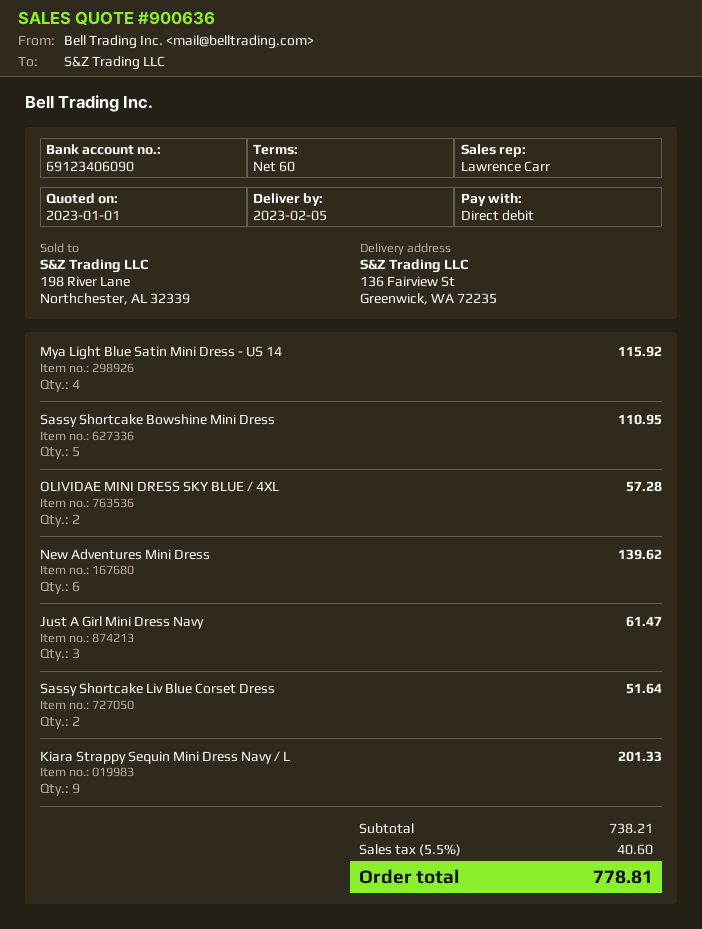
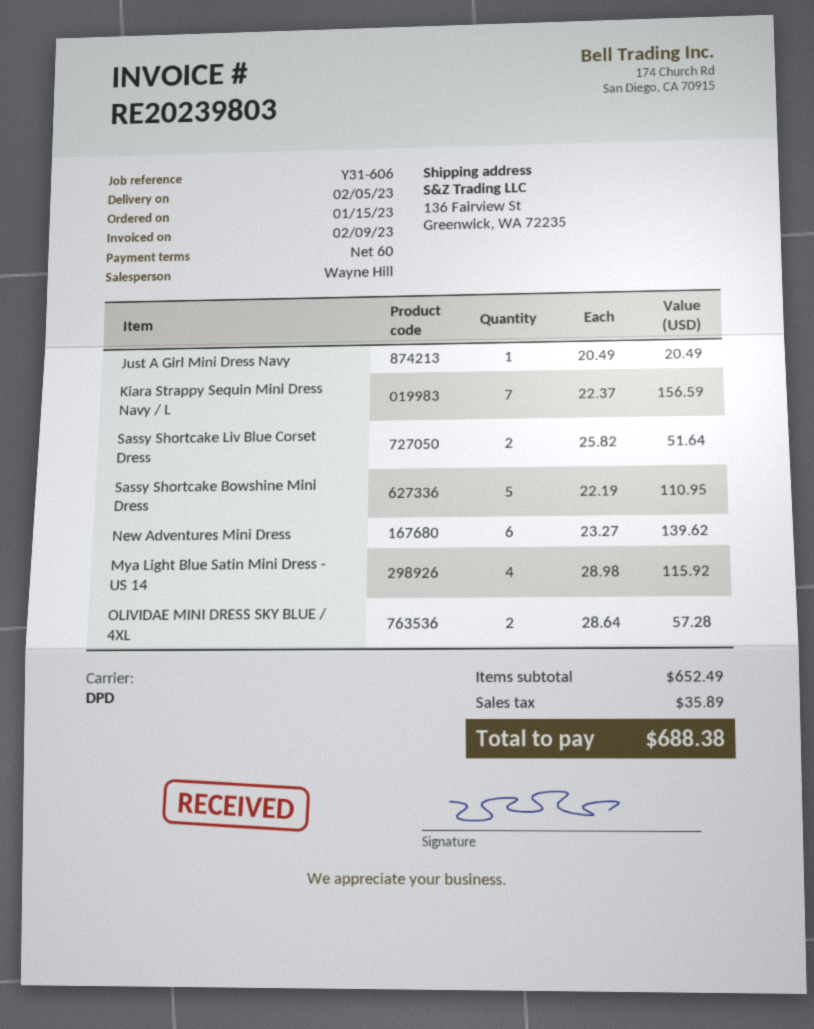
sales rep: Lawrence Carr -> Wayne Hill
Just A Girl Mini Dress Navy: 3 for 61.47 -> 1 for 20.49
Kiara Strappy Sequin Mini Dress Navy / L: 9 for 201.33 -> 7 for 156.59
subtotal: 738.21 -> 652.49
tax: 40.60 -> 35.89
total: 778.81 -> 688.38

